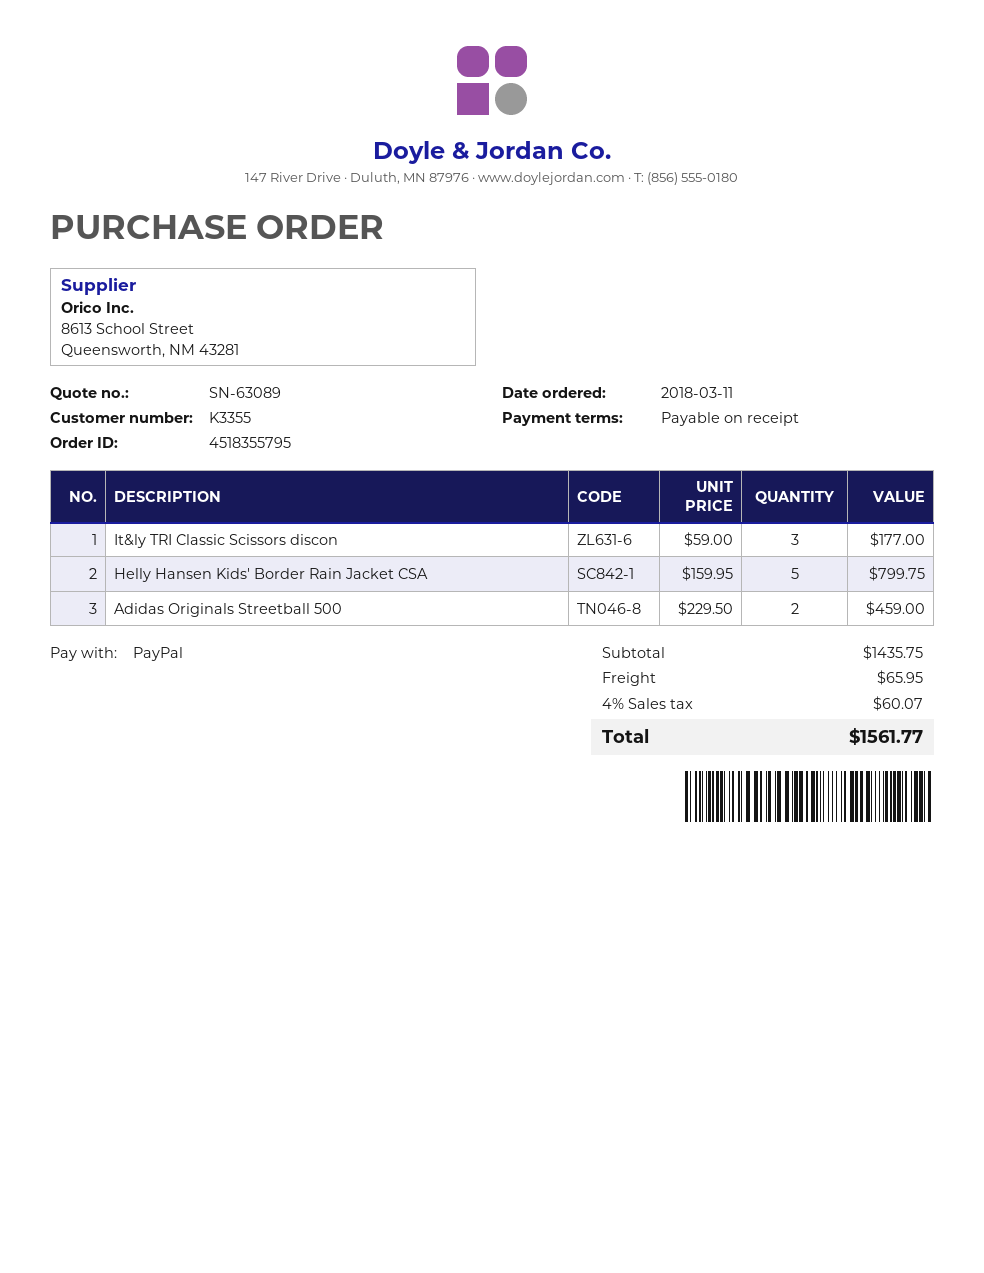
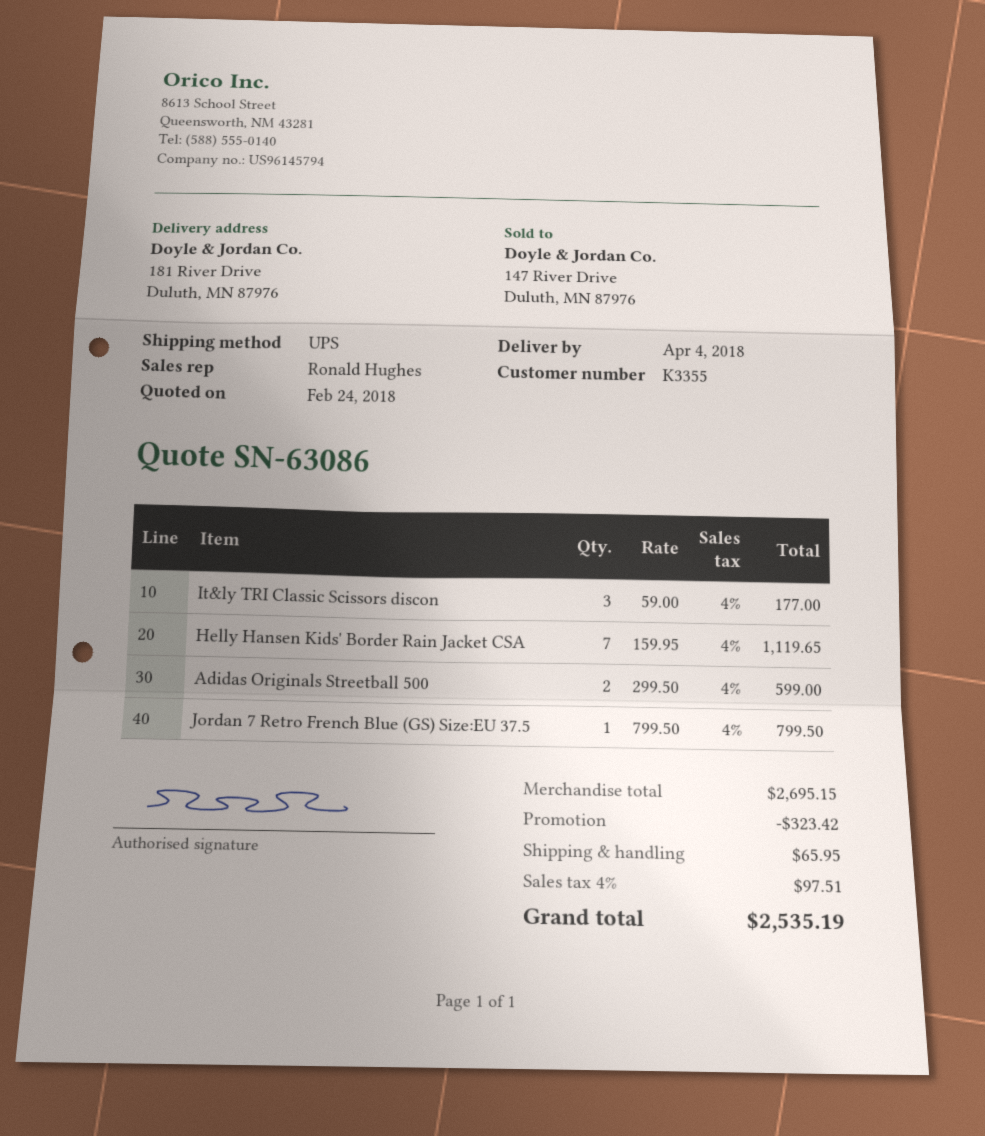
quote number: SN-63089 -> SN-63086
Helly Hansen Kids' Border Rain Jacket CSA: 5 x 159.95 = 799.75 -> 7 x 159.95 = 1119.65
Adidas Originals Streetball 500: 2 x 229.50 = 459.00 -> 2 x 299.50 = 599.00
Jordan 7 Retro French Blue (GS) Size:EU 37.5: none -> 1 x 799.50 = 799.50
subtotal: 1435.75 -> 2695.15
discount: none -> 323.42
tax: 4% = 60.07 -> 4% = 97.51
total: 1561.77 -> 2535.19

